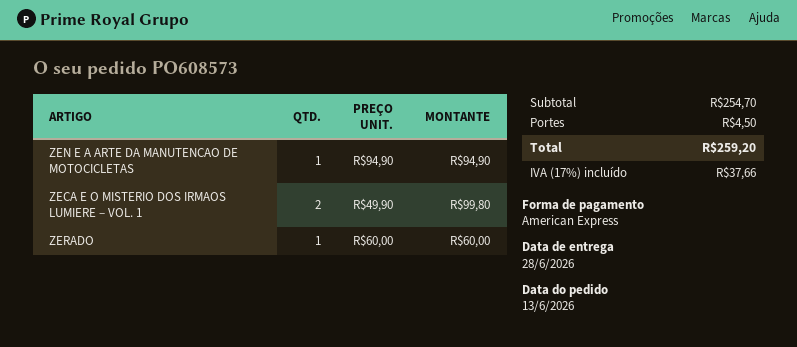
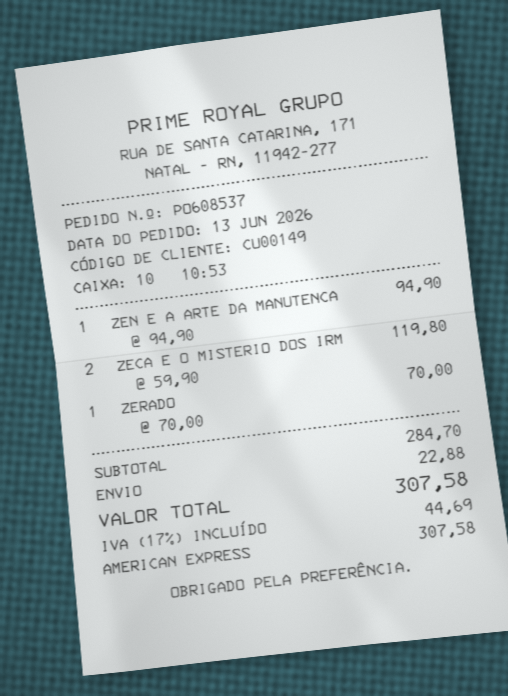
order number: PO608573 -> PO608537
ZECA E O MISTERIO DOS IRMAOS LUMIERE – VOL. 1: 2 x 49.90 = 99.80 -> 2 x 59.90 = 119.80
ZERADO: 1 x 60.00 = 60.00 -> 1 x 70.00 = 70.00
subtotal: 254.70 -> 284.70
shipping: 4.50 -> 22.88
tax: 17% = 37.66 -> 17% = 44.69
total: 259.20 -> 307.58

